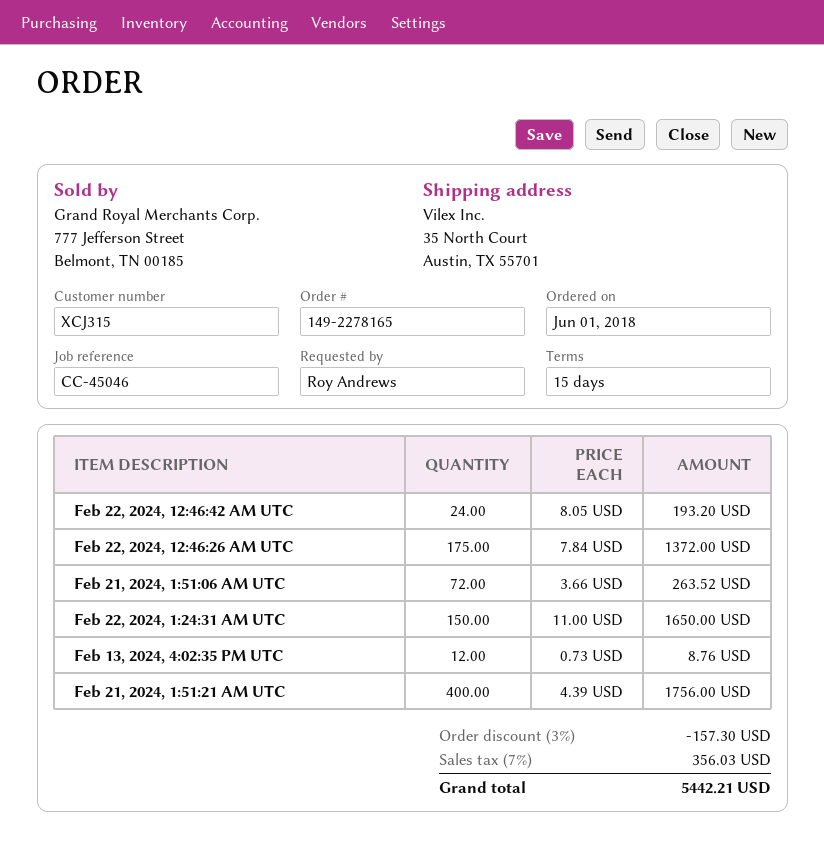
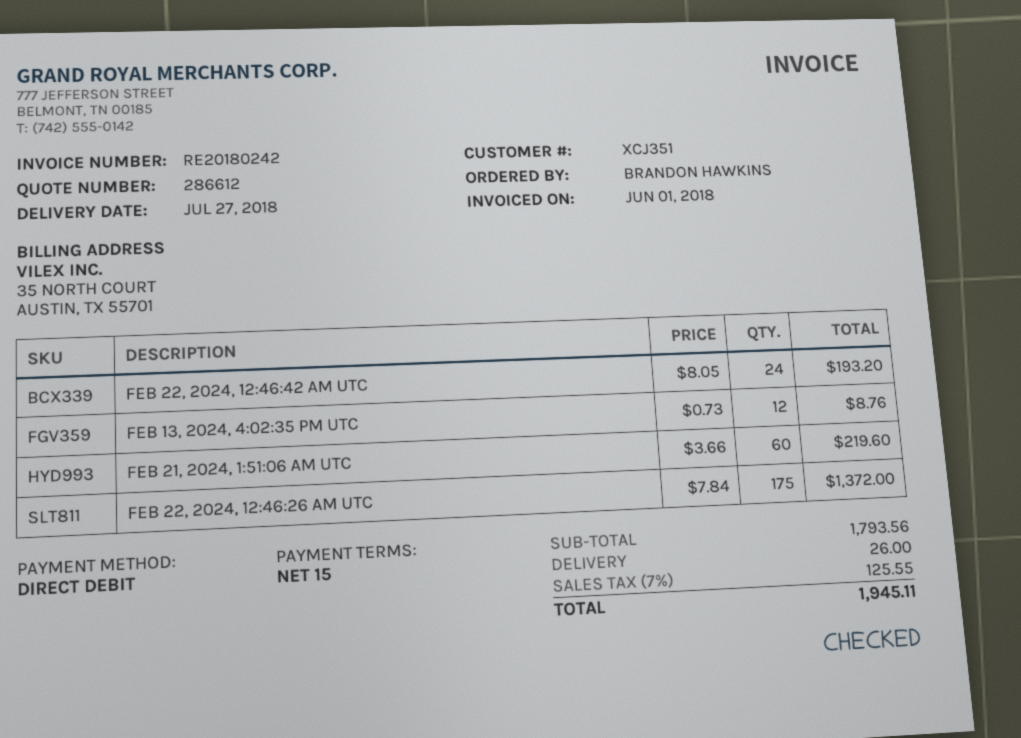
customer number: XCJ315 -> XCJ351
ordered by: Roy Andrews -> BRANDON HAWKINS
Feb 21, 2024, 1:51:06 AM UTC: 72 x 3.66 = 263.52 -> 60 x 3.66 = 219.60
Feb 22, 2024, 1:24:31 AM UTC: 150 x 11.00 = 1650.00 -> none
Feb 21, 2024, 1:51:21 AM UTC: 400 x 4.39 = 1756.00 -> none
discount: 3% = 157.30 -> none
shipping: none -> 26.00
tax: 7% = 356.03 -> 7% = 125.55
total: 5442.21 -> 1945.11

